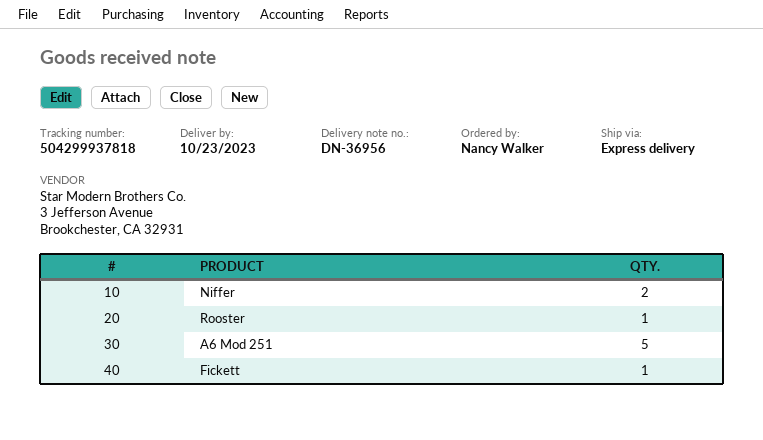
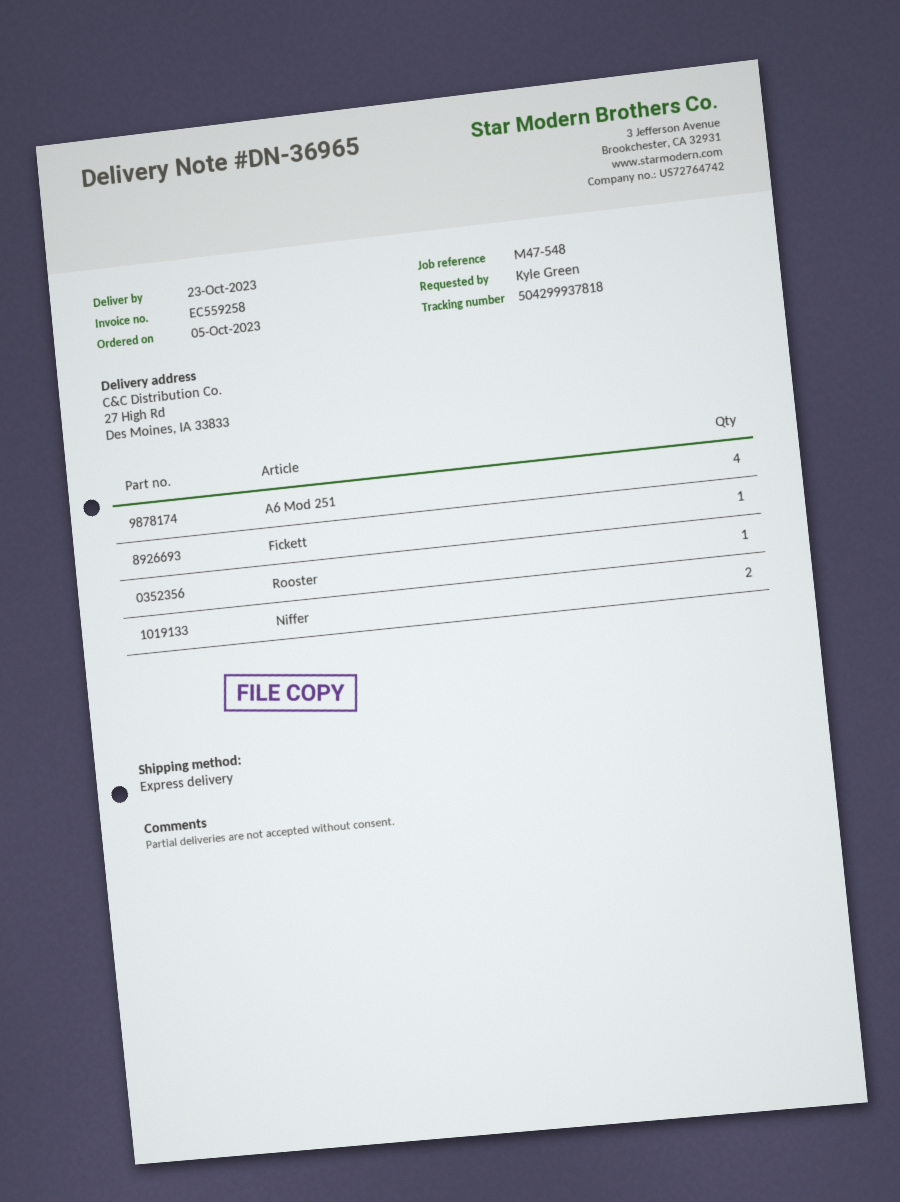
delivery note number: DN-36956 -> DN-36965
ordered by: Nancy Walker -> Kyle Green
A6 Mod 251: 5 -> 4

